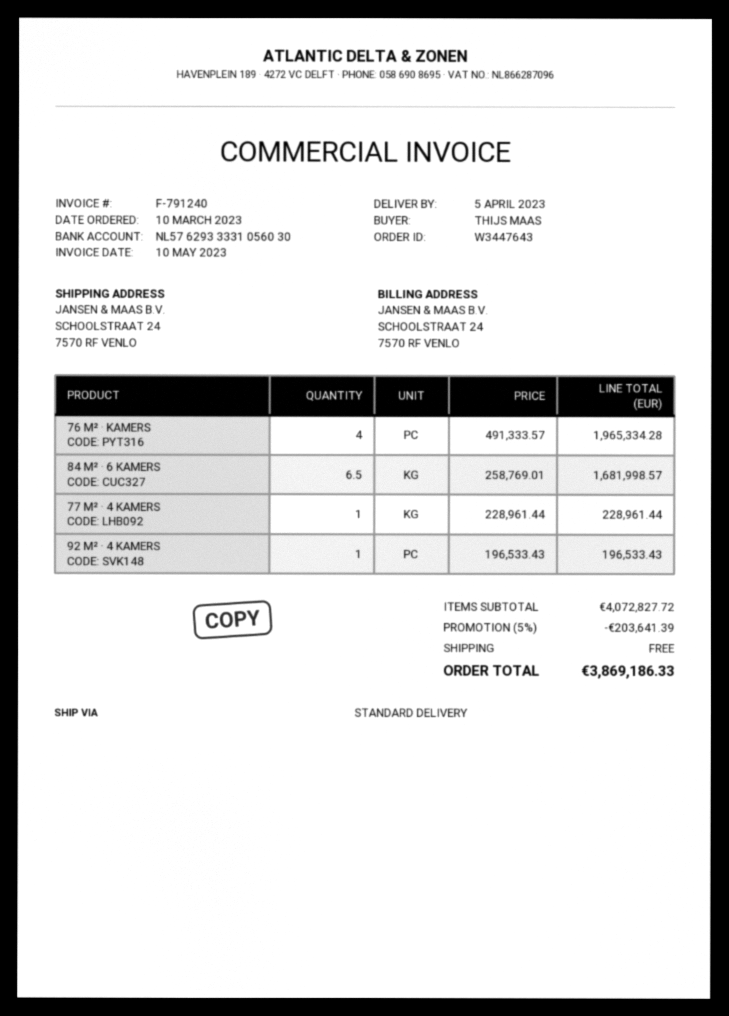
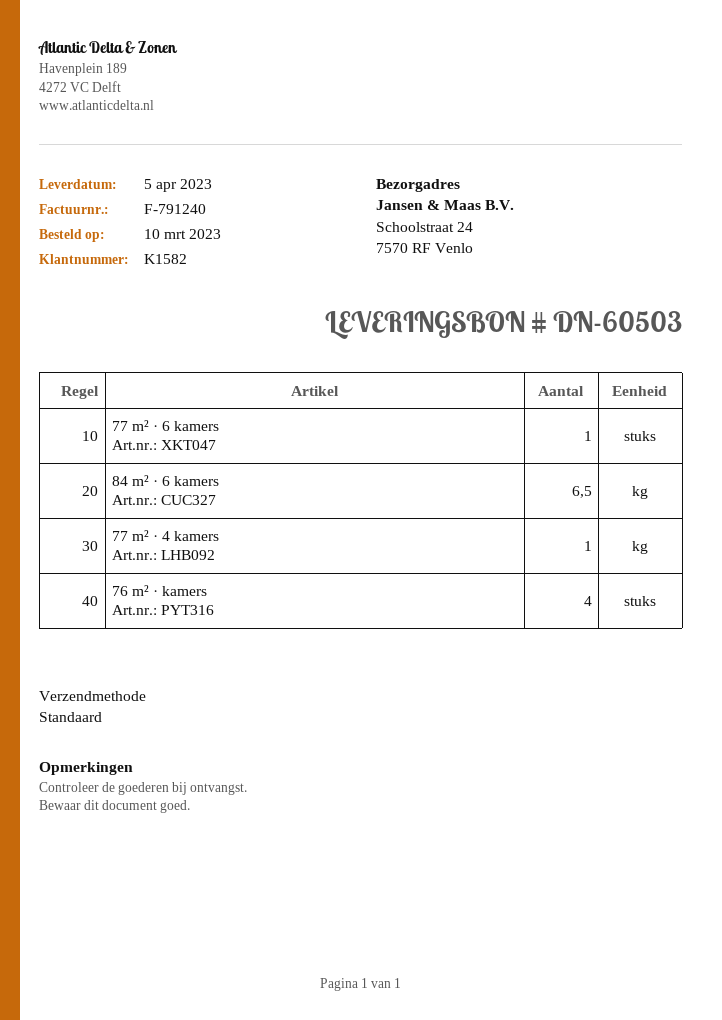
92 M² · 4 KAMERS: 1 -> none
77 m² · 6 kamers: none -> 1

